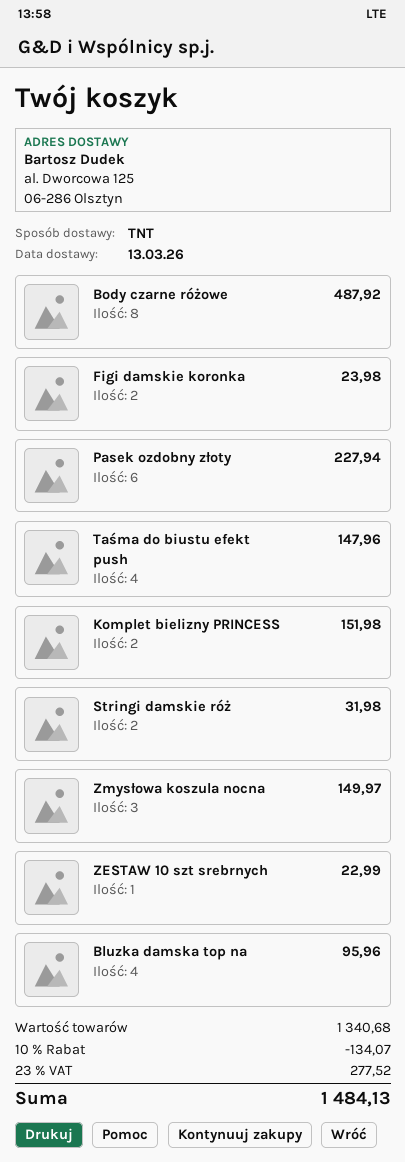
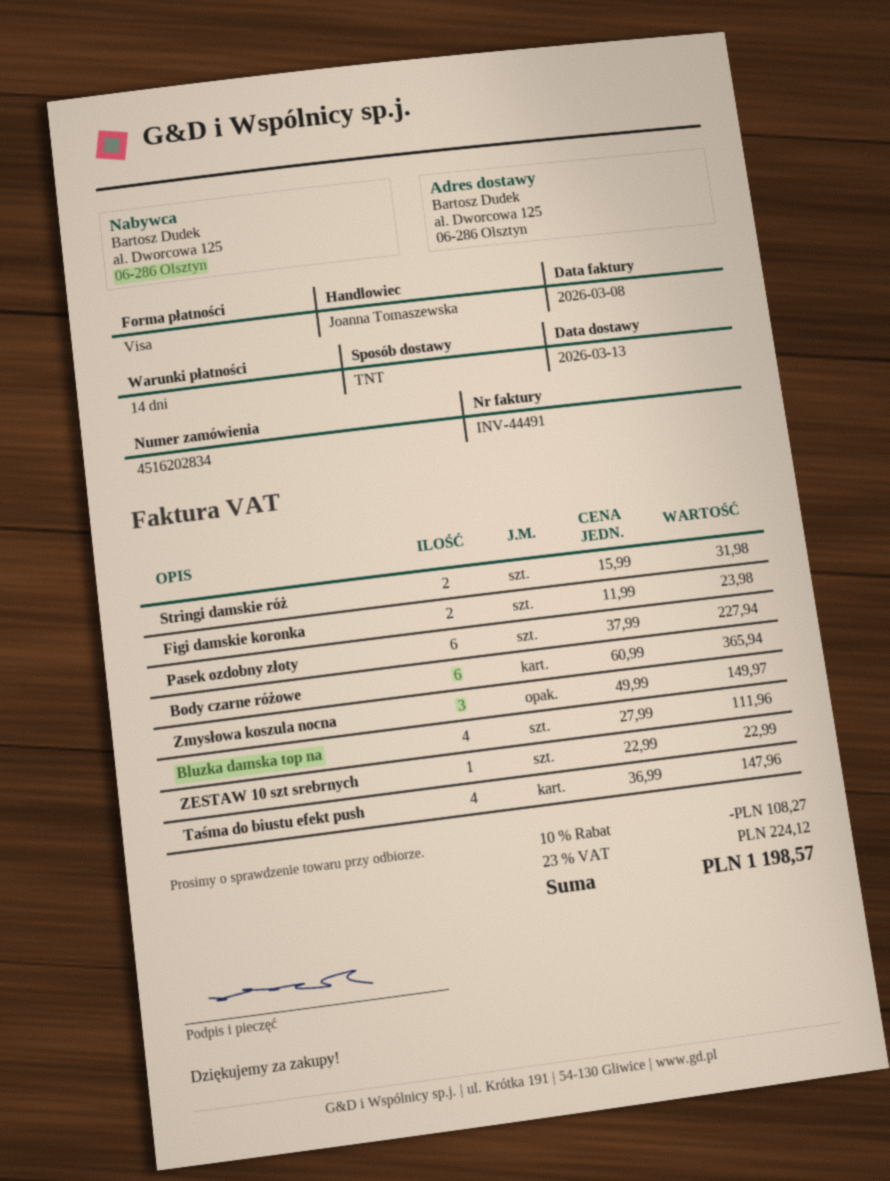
Body czarne różowe: 8 for 487.92 -> 6 for 365.94
Komplet bielizny PRINCESS: 2 for 151.98 -> none
Bluzka damska top na: 4 for 95.96 -> 4 for 111.96
discount: 10% = 134.07 -> 10% = 108.27
tax: 23% = 277.52 -> 23% = 224.12
total: 1484.13 -> 1198.57

